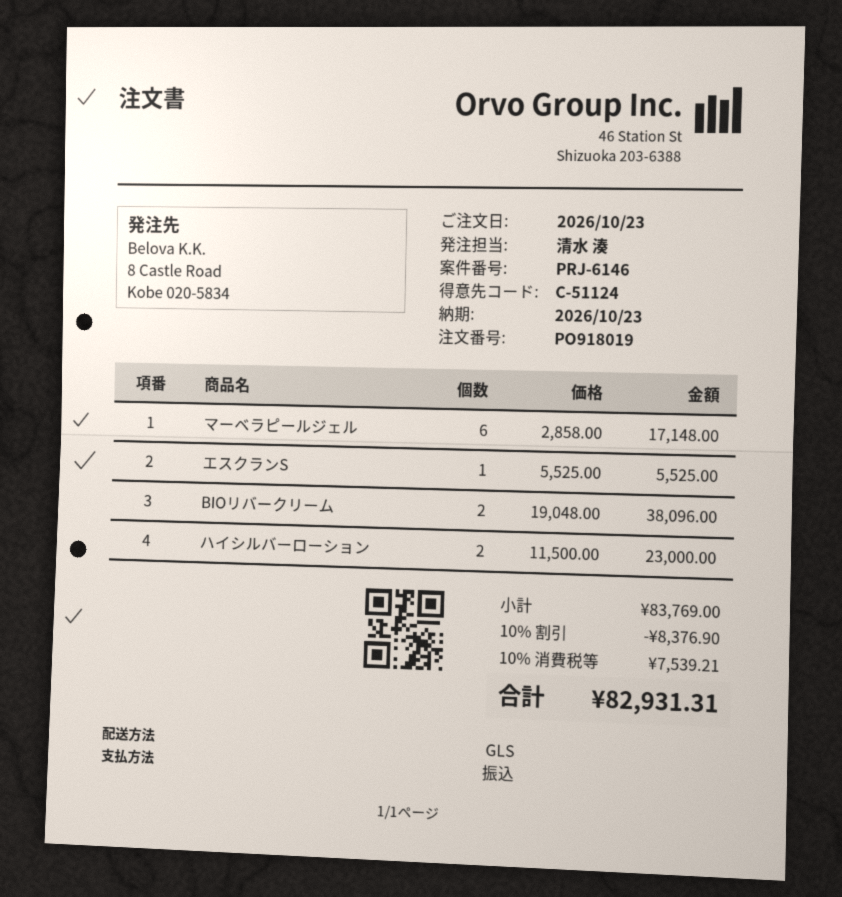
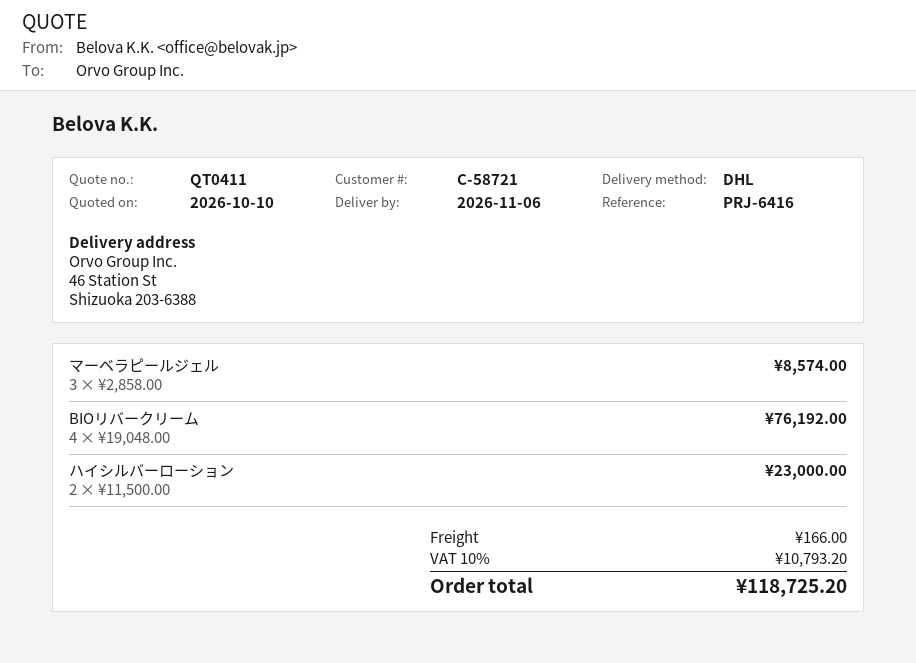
delivery date: 2026-10-23 -> 2026-11-06
customer number: C-51124 -> C-58721
reference: PRJ-6146 -> PRJ-6416
shipping method: GLS -> DHL
マーベラピールジェル: 6 x 2858.00 = 17148.00 -> 3 x 2858.00 = 8574.00
エスクランS: 1 x 5525.00 = 5525.00 -> none
BIOリバークリーム: 2 x 19048.00 = 38096.00 -> 4 x 19048.00 = 76192.00
discount: 10% = 8376.90 -> none
shipping: none -> 166.00
tax: 10% = 7539.21 -> 10% = 10793.20
total: 82931.31 -> 118725.20

